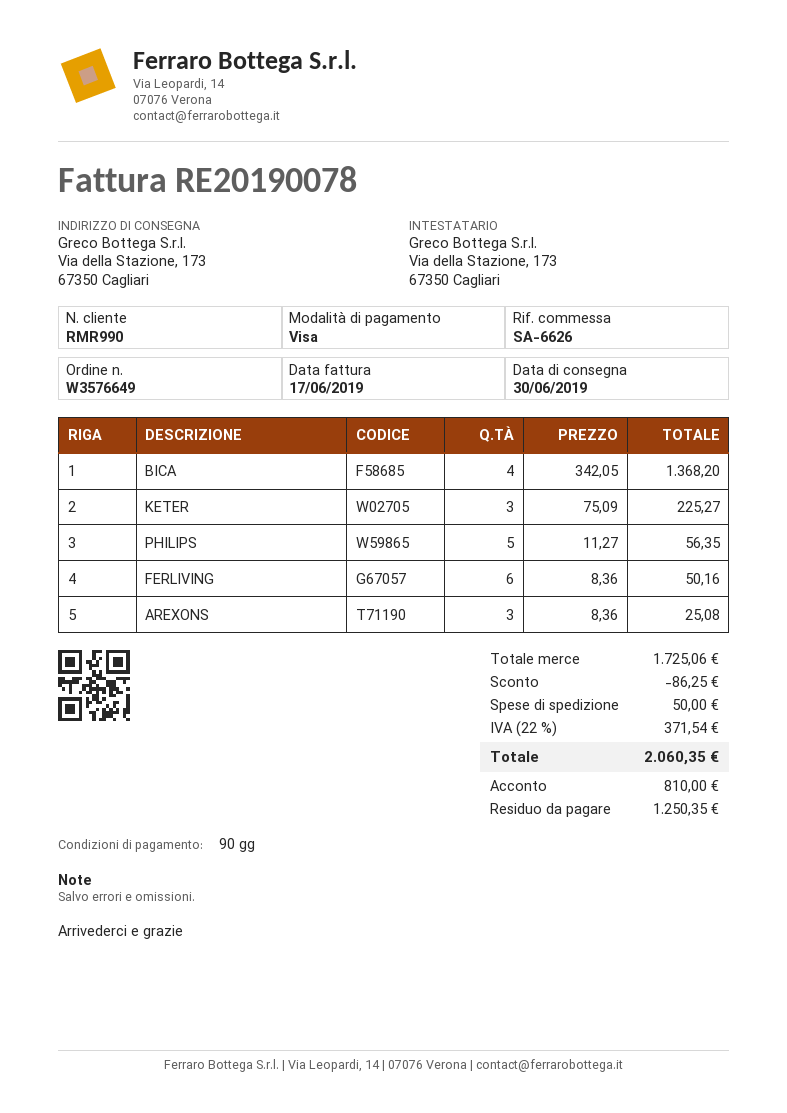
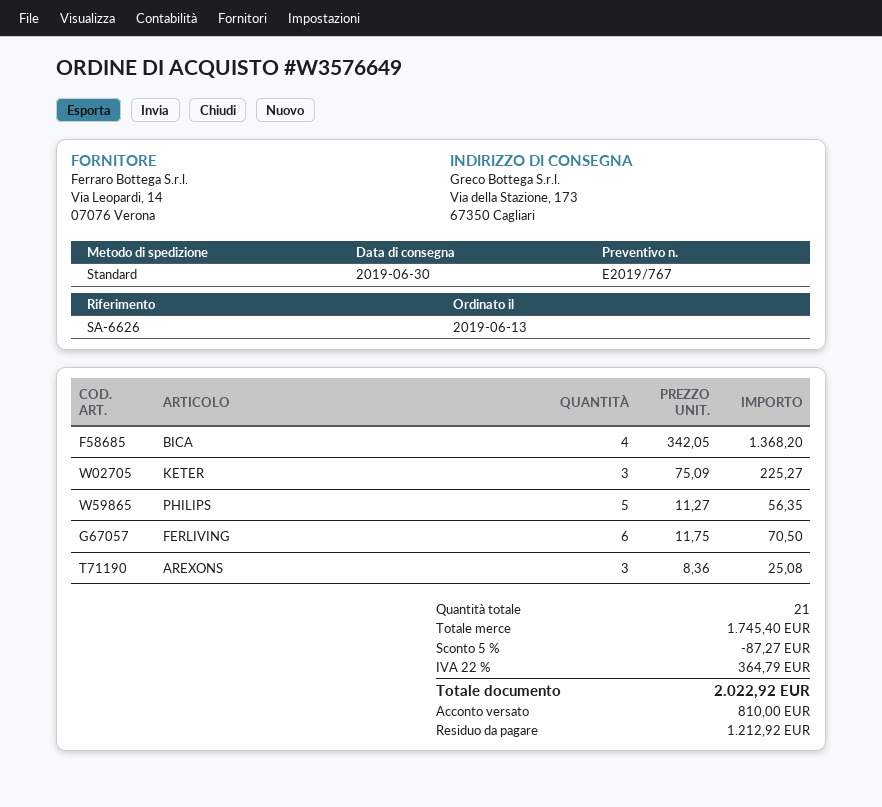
FERLIVING: 6 x 8.36 = 50.16 -> 6 x 11.75 = 70.50
subtotal: 1725.06 -> 1745.40
discount: 86.25 -> 87.27
shipping: 50.00 -> none
tax: 22% = 371.54 -> 22% = 364.79
total: 2060.35 -> 2022.92
balance: 1250.35 -> 1212.92

